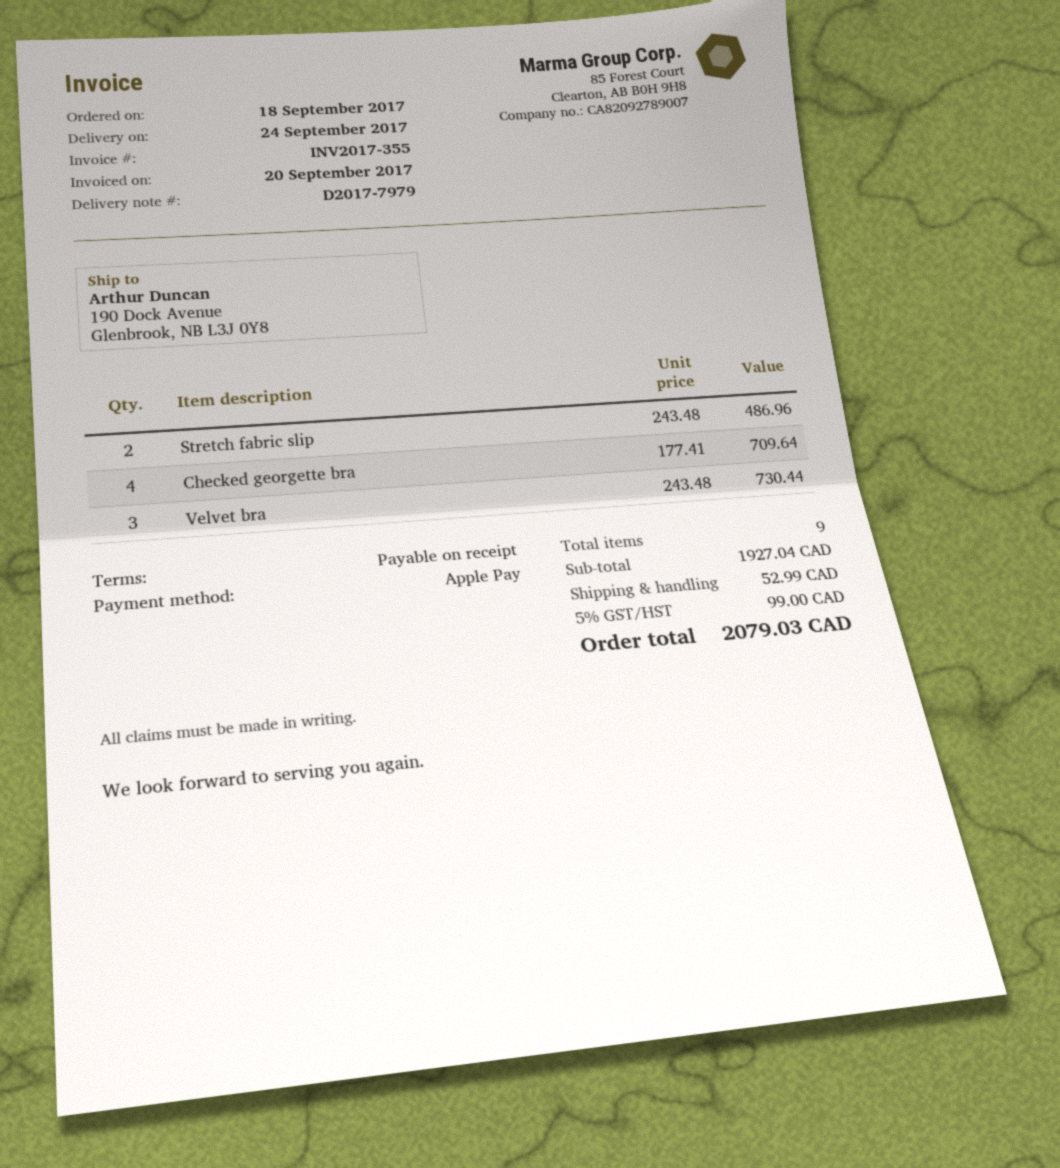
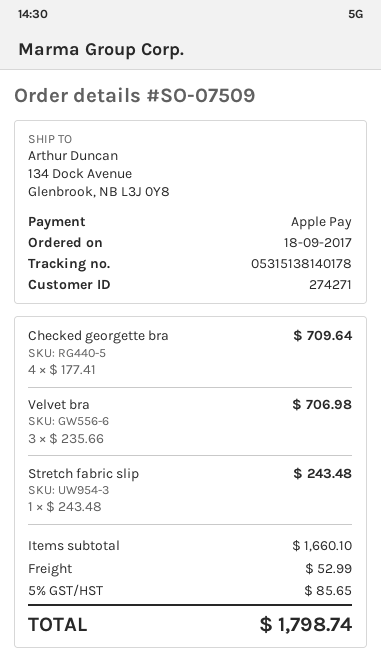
ship to: 190 Dock Avenue, Glenbrook, NB L3J 0Y8 -> 134 Dock Avenue, Glenbrook, NB L3J 0Y8
Stretch fabric slip: 2 x 243.48 = 486.96 -> 1 x 243.48 = 243.48
Velvet bra: 3 x 243.48 = 730.44 -> 3 x 235.66 = 706.98
subtotal: 1927.04 -> 1660.10
tax: 5% = 99.00 -> 5% = 85.65
total: 2079.03 -> 1798.74

